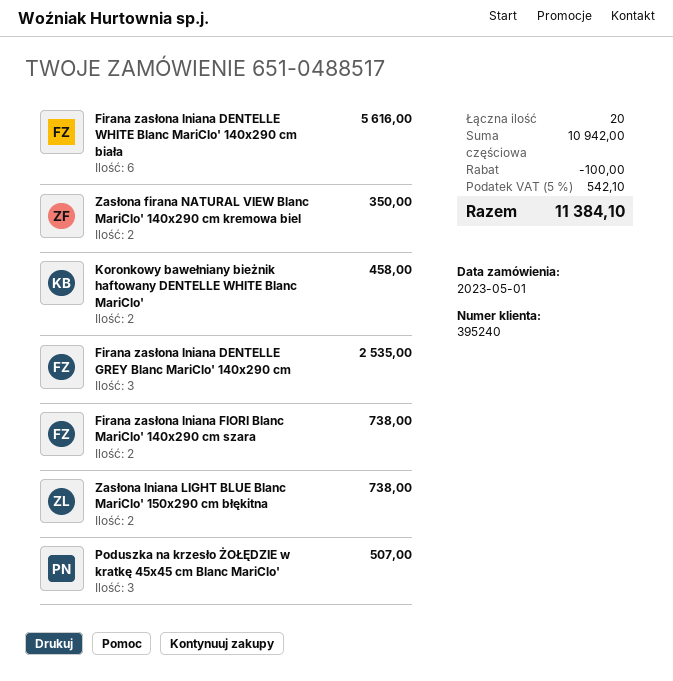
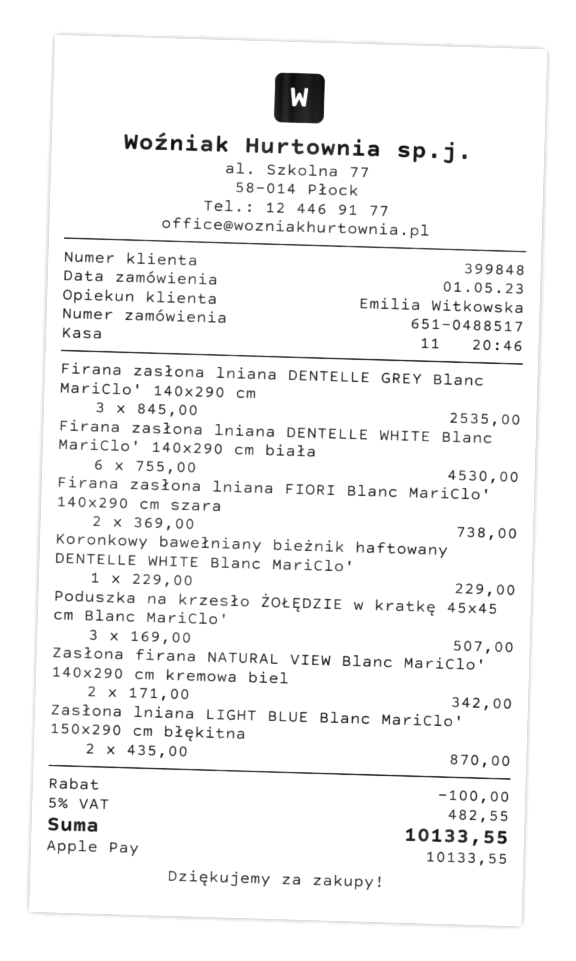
customer number: 395240 -> 399848
Firana zasłona lniana DENTELLE WHITE Blanc MariClo' 140x290 cm biała: 6 for 5616.00 -> 6 for 4530.00
Zasłona firana NATURAL VIEW Blanc MariClo' 140x290 cm kremowa biel: 2 for 350.00 -> 2 for 342.00
Koronkowy bawełniany bieżnik haftowany DENTELLE WHITE Blanc MariClo': 2 for 458.00 -> 1 for 229.00
Zasłona lniana LIGHT BLUE Blanc MariClo' 150x290 cm błękitna: 2 for 738.00 -> 2 for 870.00
tax: 5% = 542.10 -> 5% = 482.55
total: 11384.10 -> 10133.55

